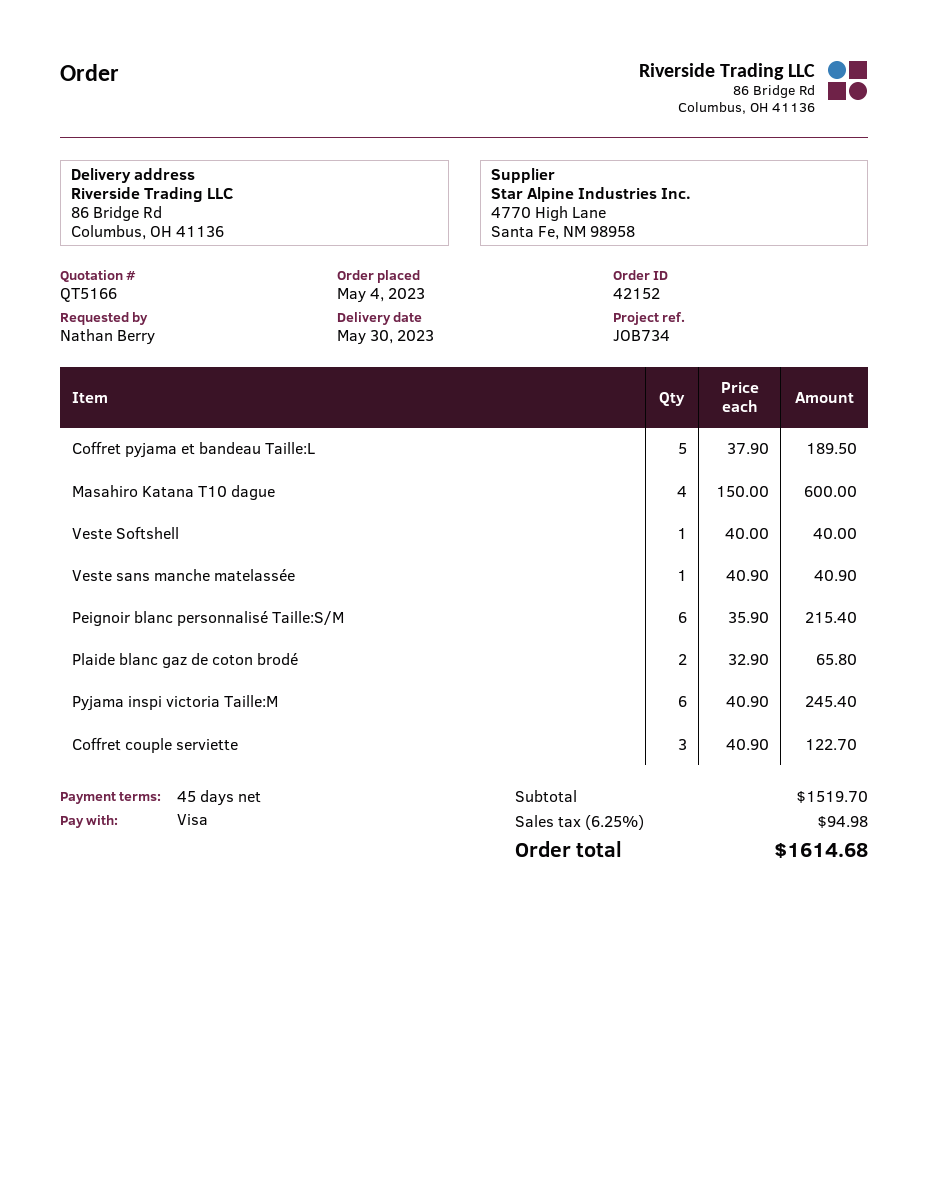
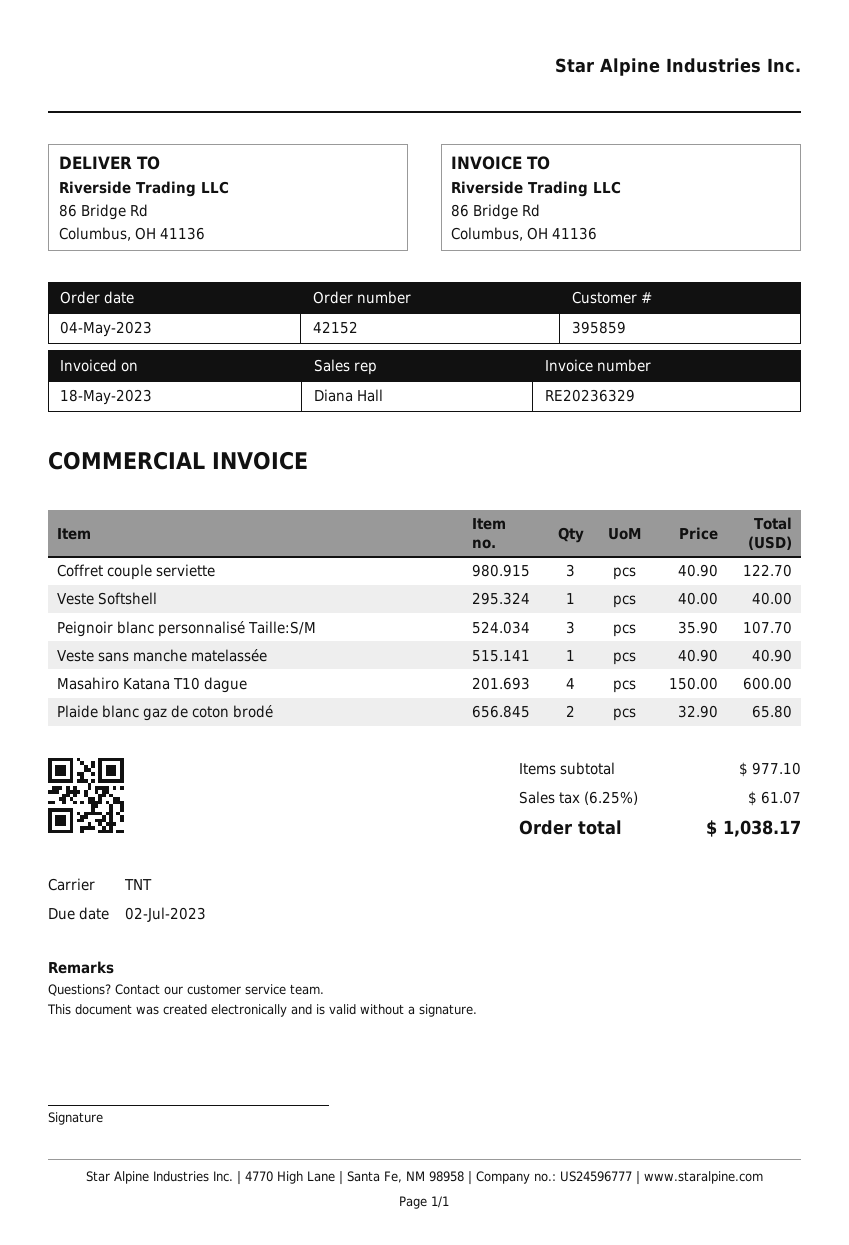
Coffret pyjama et bandeau Taille:L: 5 x 37.90 = 189.50 -> none
Peignoir blanc personnalisé Taille:S/M: 6 x 35.90 = 215.40 -> 3 x 35.90 = 107.70
Pyjama inspi victoria Taille:M: 6 x 40.90 = 245.40 -> none
subtotal: 1519.70 -> 977.10
tax: 6.25% = 94.98 -> 6.25% = 61.07
total: 1614.68 -> 1038.17

